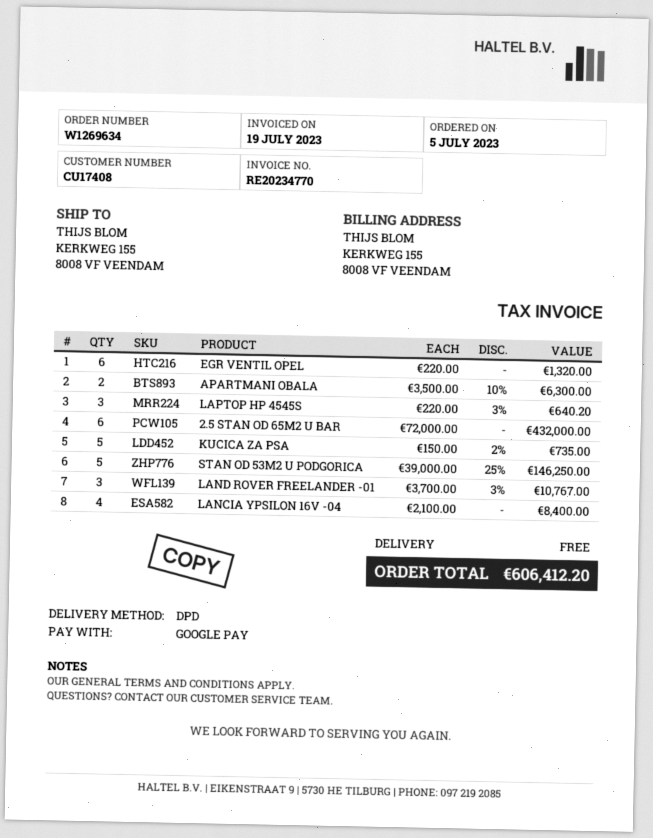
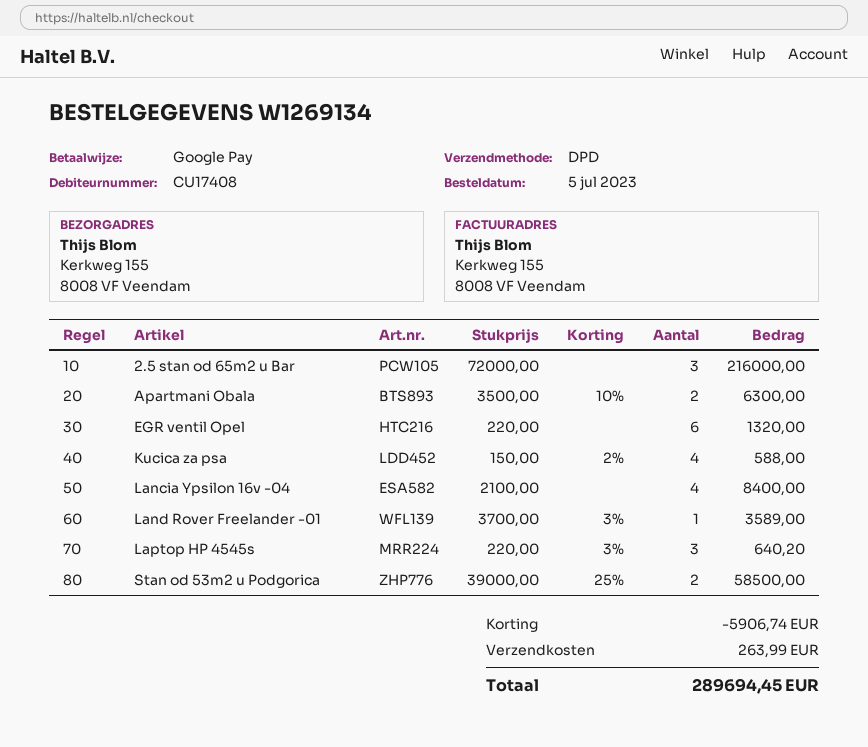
order number: W1269634 -> W1269134
2.5 STAN OD 65M2 U BAR: 6 x 72000.00 = 432000.00 -> 3 x 72000.00 = 216000.00
KUCICA ZA PSA: 5 x 150.00 - 2% = 735.00 -> 4 x 150.00 - 2% = 588.00
STAN OD 53M2 U PODGORICA: 5 x 39000.00 - 25% = 146250.00 -> 2 x 39000.00 - 25% = 58500.00
LAND ROVER FREELANDER -01: 3 x 3700.00 - 3% = 10767.00 -> 1 x 3700.00 - 3% = 3589.00
discount: none -> 5906.74
shipping: 0.00 -> 263.99
total: 606412.20 -> 289694.45

